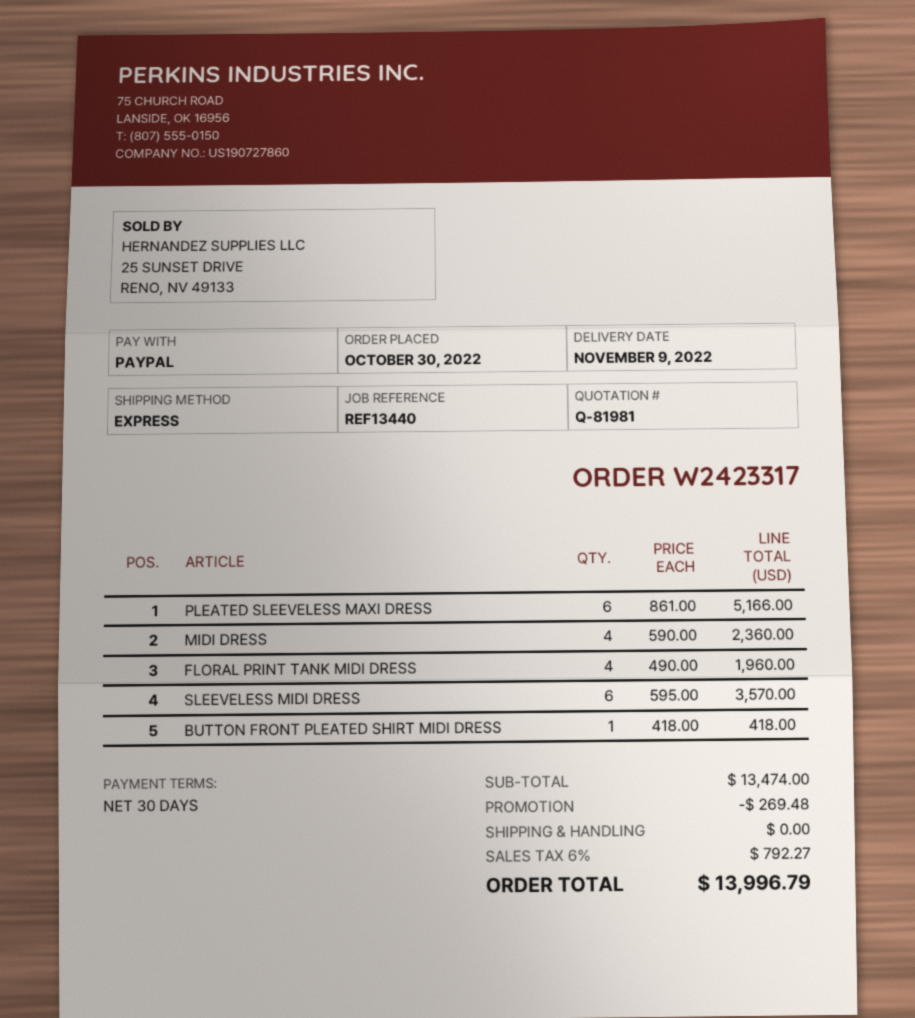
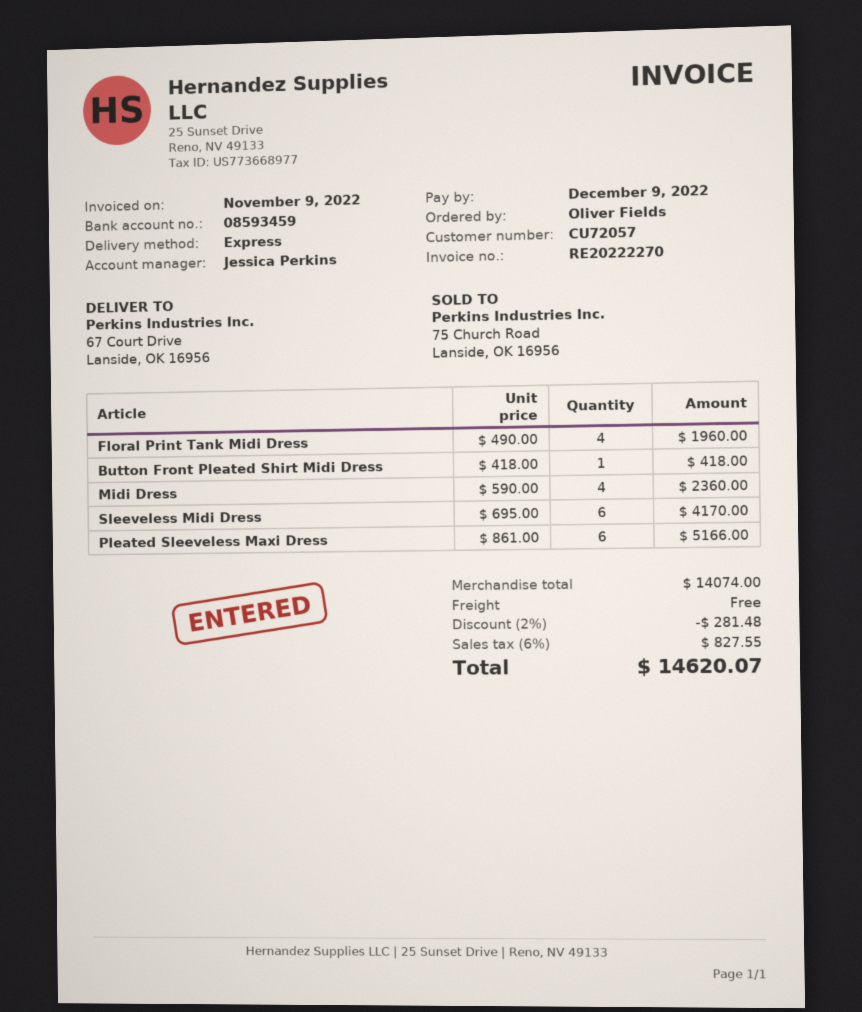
SLEEVELESS MIDI DRESS: 6 x 595.00 = 3570.00 -> 6 x 695.00 = 4170.00
subtotal: 13474.00 -> 14074.00
discount: 269.48 -> 281.48
tax: 6% = 792.27 -> 6% = 827.55
total: 13996.79 -> 14620.07

